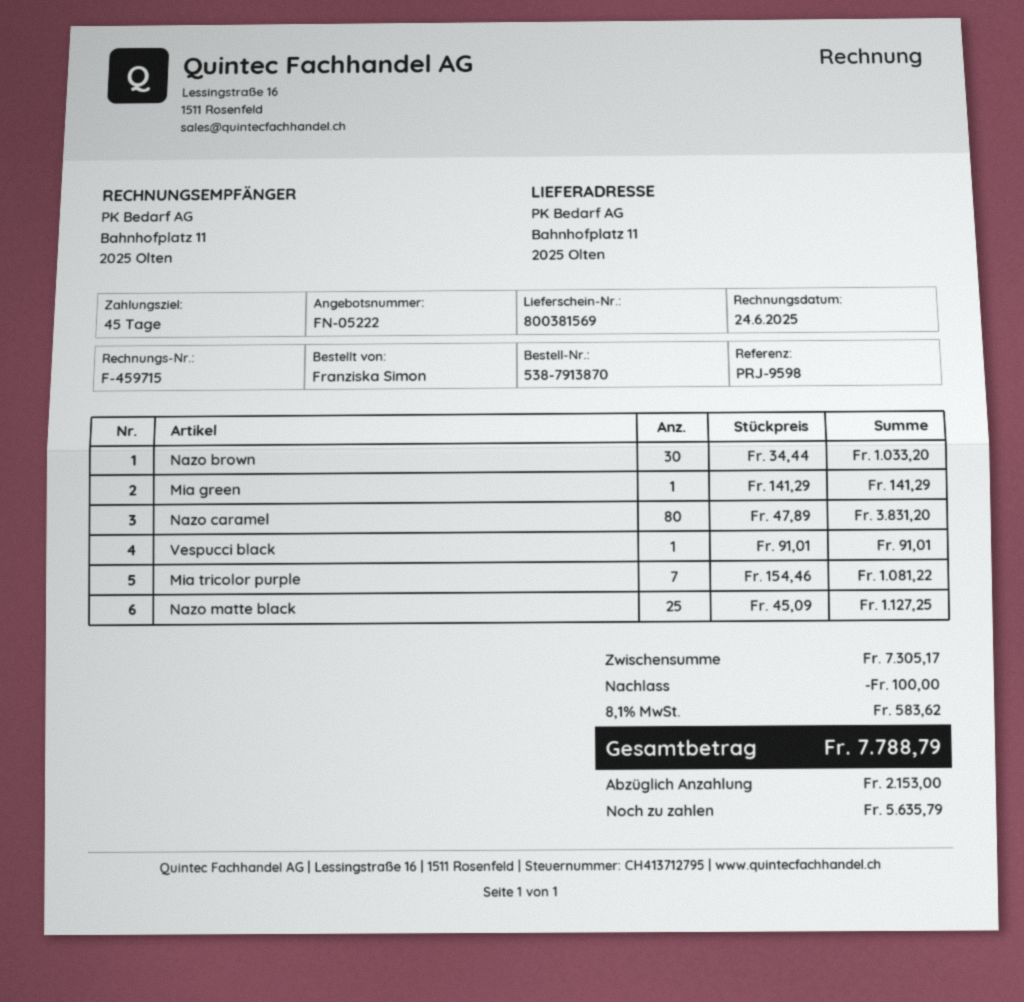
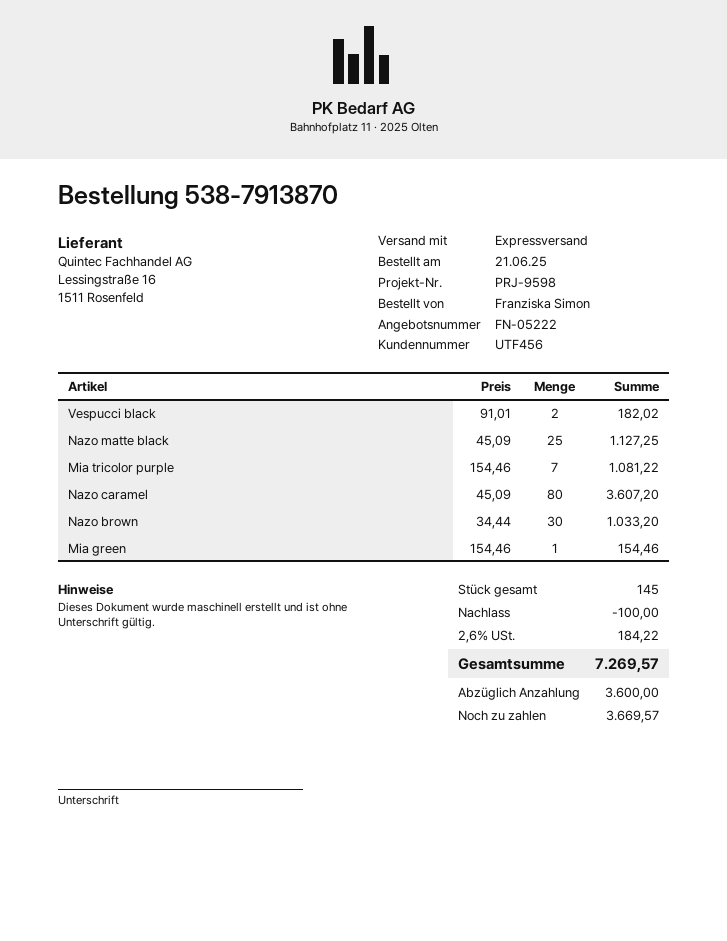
Mia green: 1 x 141.29 = 141.29 -> 1 x 154.46 = 154.46
Nazo caramel: 80 x 47.89 = 3831.20 -> 80 x 45.09 = 3607.20
Vespucci black: 1 x 91.01 = 91.01 -> 2 x 91.01 = 182.02
tax: 8.1% = 583.62 -> 2.6% = 184.22
total: 7788.79 -> 7269.57
deposit: 2153.00 -> 3600.00
balance: 5635.79 -> 3669.57

